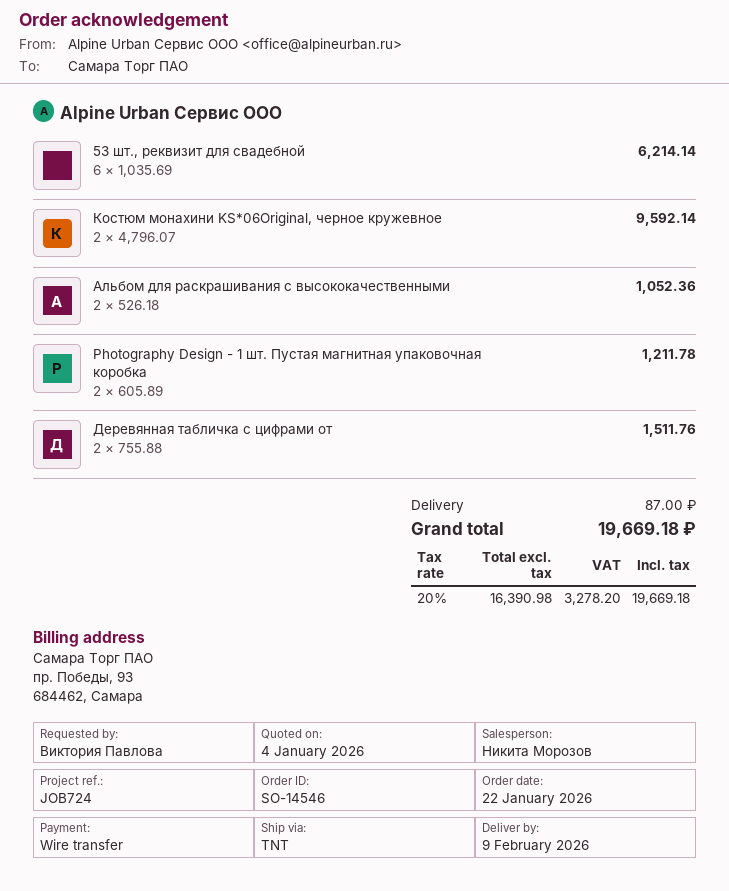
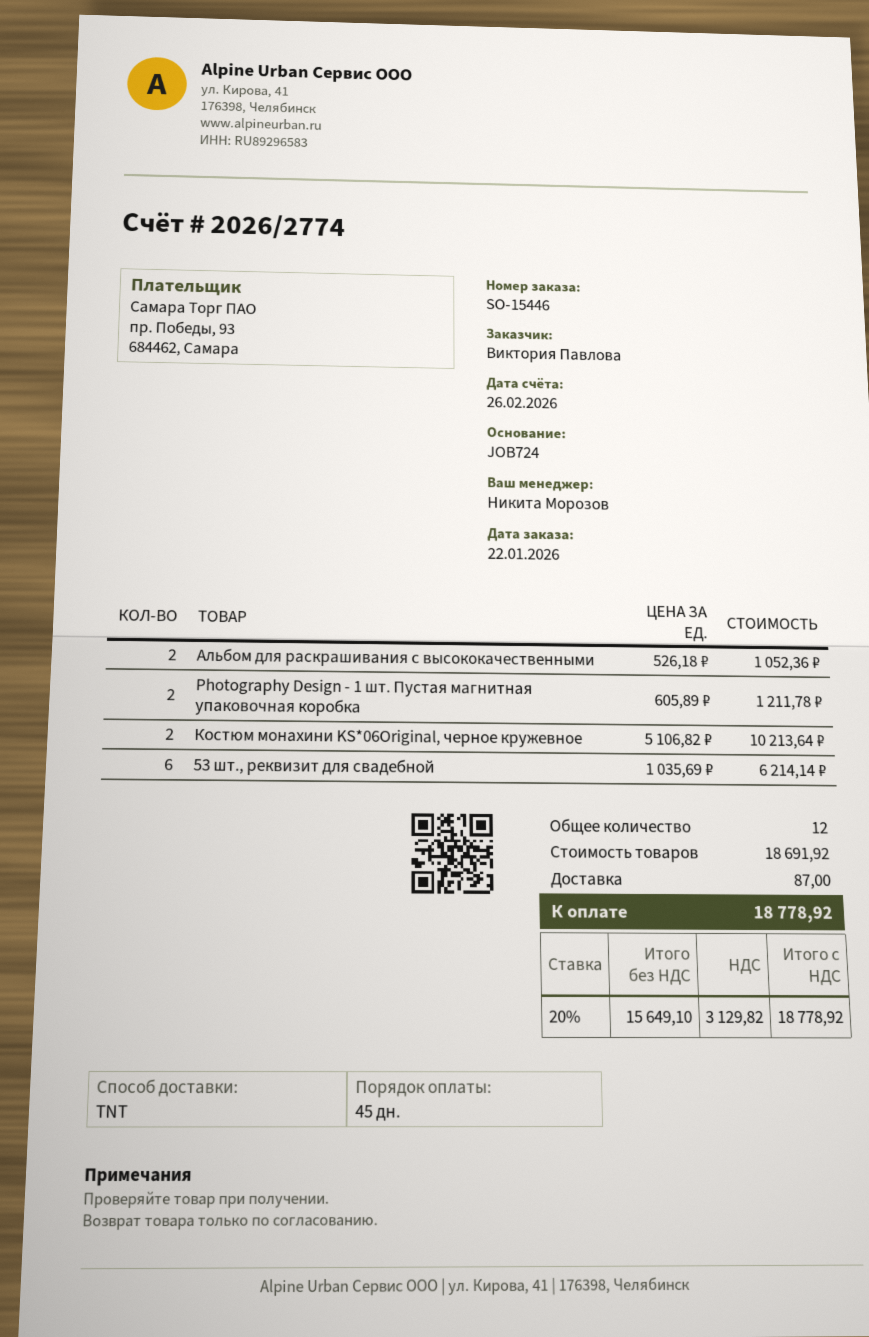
order number: SO-14546 -> SO-15446
Костюм монахини KS*06Original, черное кружевное: 2 x 4796.07 = 9592.14 -> 2 x 5106.82 = 10213.64
Деревянная табличка с цифрами от: 2 x 755.88 = 1511.76 -> none
net: 16390.98 -> 15649.10
tax: 20% = 3278.20 -> 20% = 3129.82
total: 19669.18 -> 18778.92

